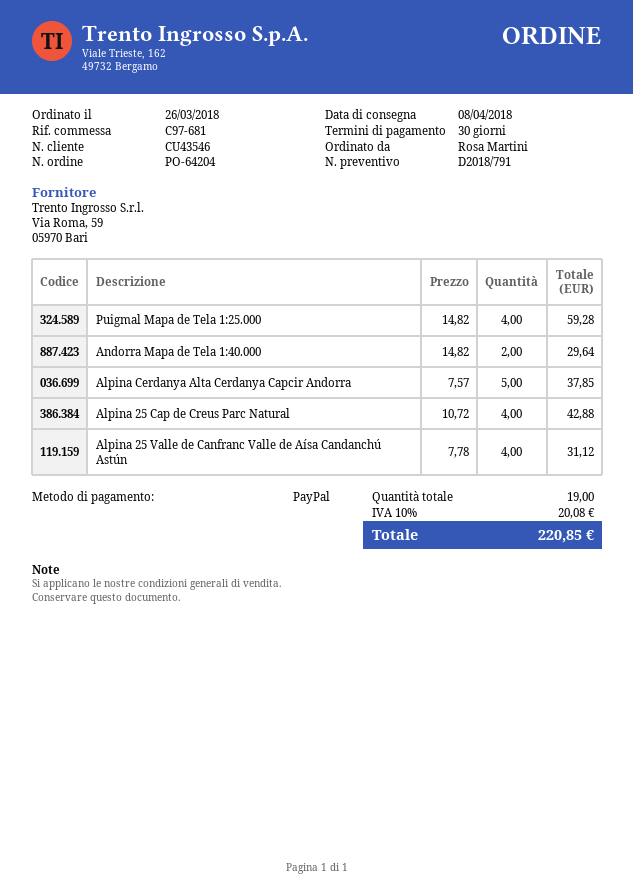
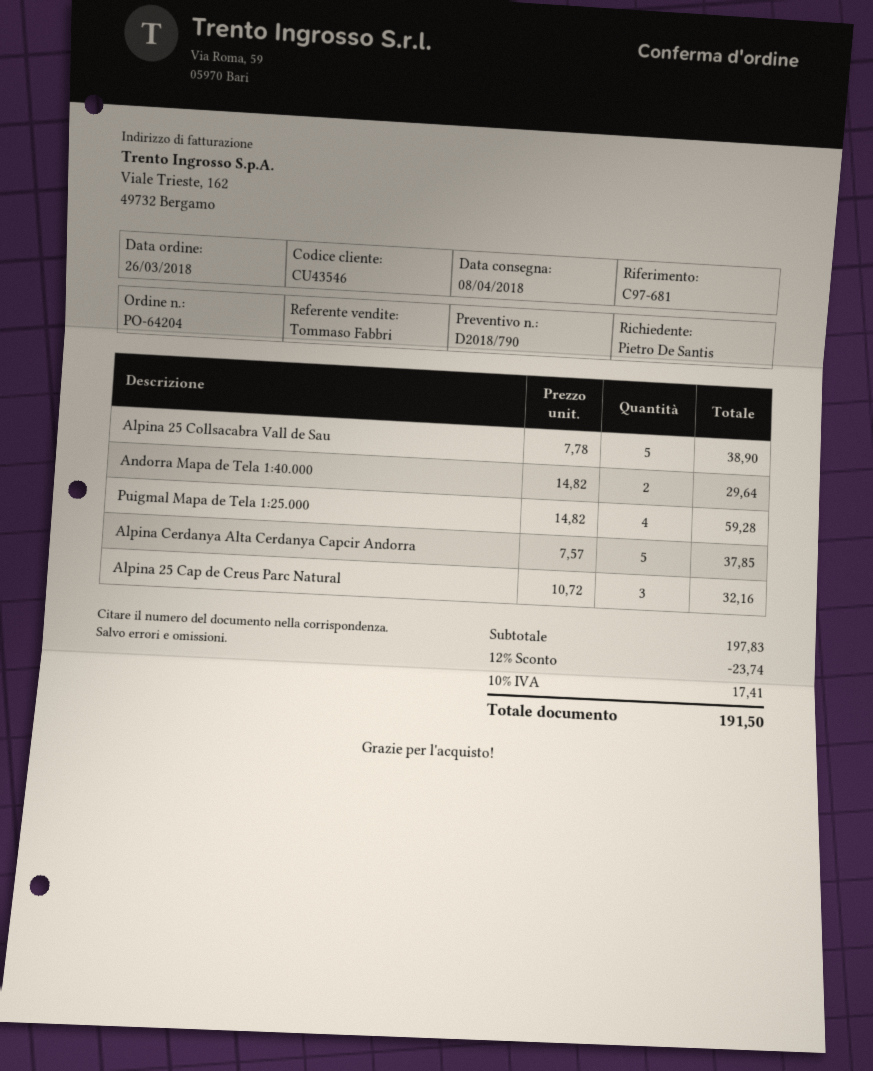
quote number: D2018/791 -> D2018/790
ordered by: Rosa Martini -> Pietro De Santis
Alpina 25 Cap de Creus Parc Natural: 4 x 10.72 = 42.88 -> 3 x 10.72 = 32.16
Alpina 25 Valle de Canfranc Valle de Aísa Candanchú Astún: 4 x 7.78 = 31.12 -> none
Alpina 25 Collsacabra Vall de Sau: none -> 5 x 7.78 = 38.90
discount: none -> 12% = 23.74
tax: 10% = 20.08 -> 10% = 17.41
total: 220.85 -> 191.50

